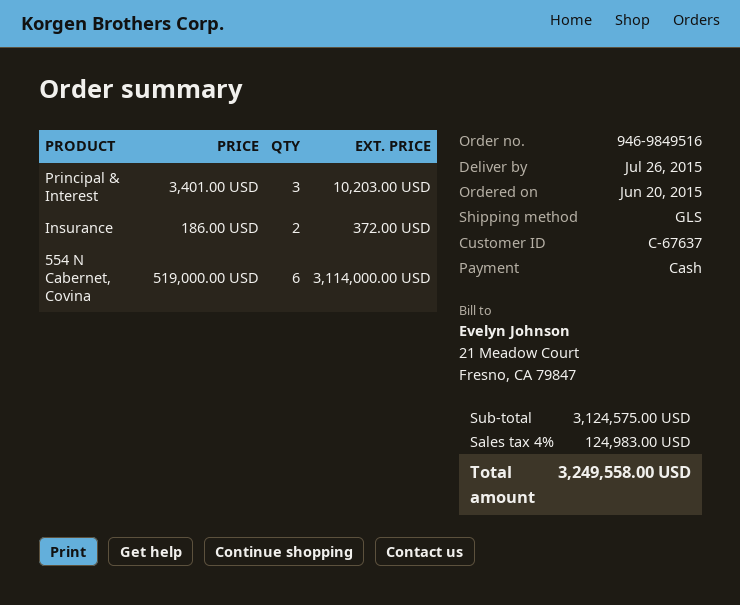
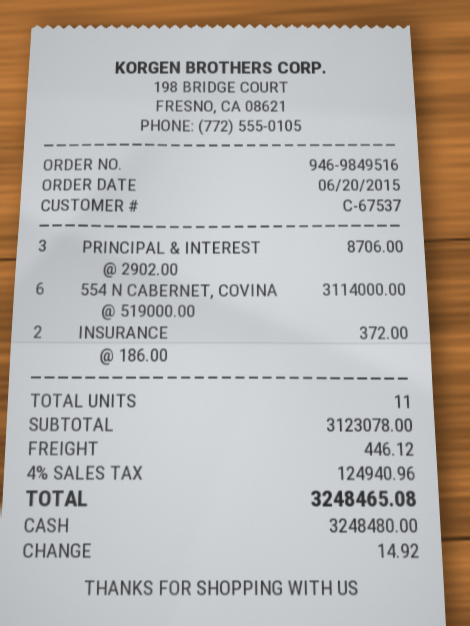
customer number: C-67637 -> C-67537
Principal & Interest: 3 x 3401.00 = 10203.00 -> 3 x 2902.00 = 8706.00
subtotal: 3124575.00 -> 3123078.00
shipping: none -> 446.12
tax: 4% = 124983.00 -> 4% = 124940.96
total: 3249558.00 -> 3248465.08

